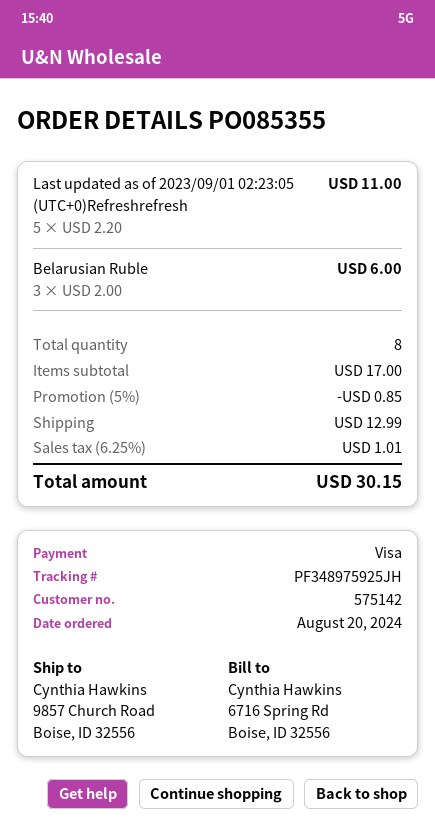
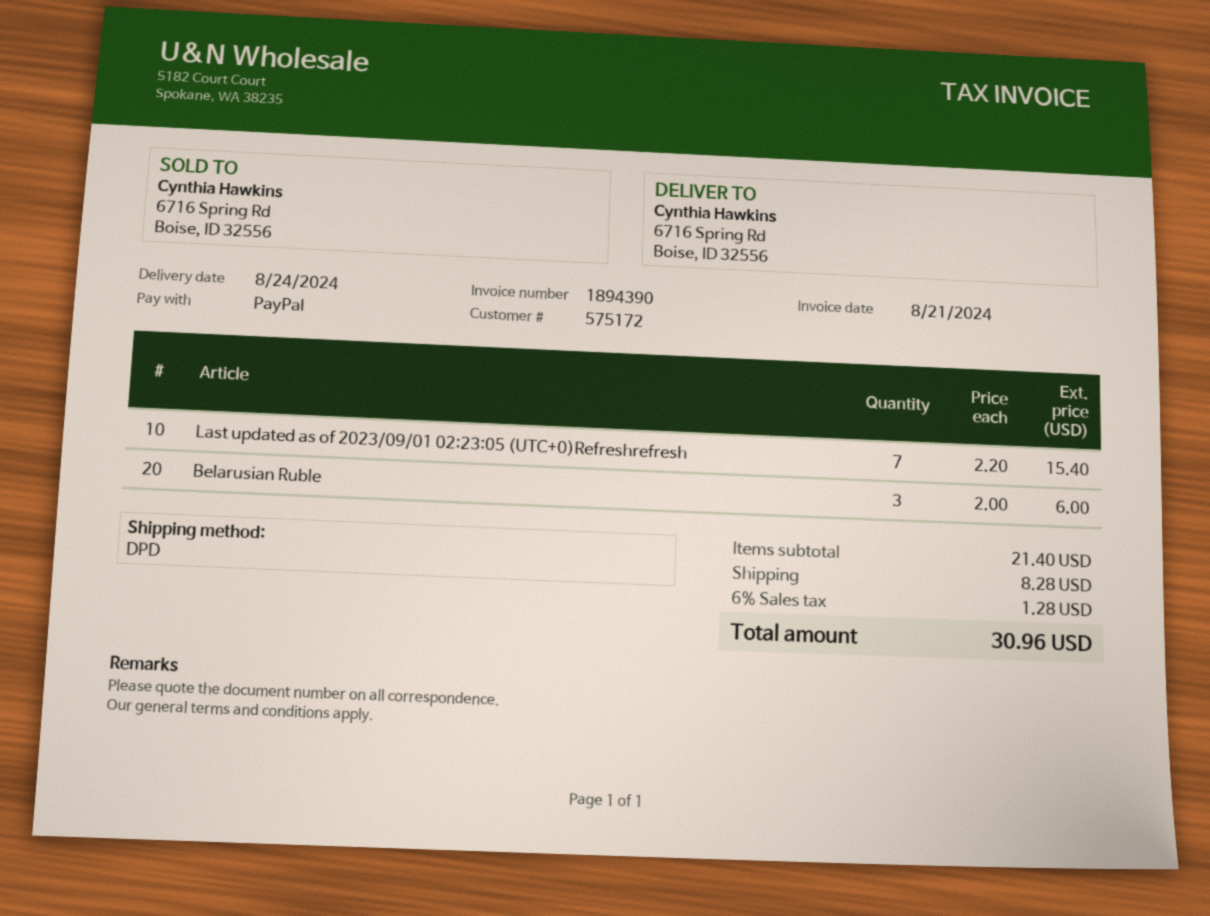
customer number: 575142 -> 575172
payment method: Visa -> PayPal
ship to: 9857 Church Road, Boise, ID 32556 -> 6716 Spring Rd, Boise, ID 32556
Last updated as of 2023/09/01 02:23:05 (UTC+0)Refreshrefresh: 5 x 2.20 = 11.00 -> 7 x 2.20 = 15.40
subtotal: 17.00 -> 21.40
discount: 5% = 0.85 -> none
shipping: 12.99 -> 8.28
tax: 6.25% = 1.01 -> 6% = 1.28
total: 30.15 -> 30.96

